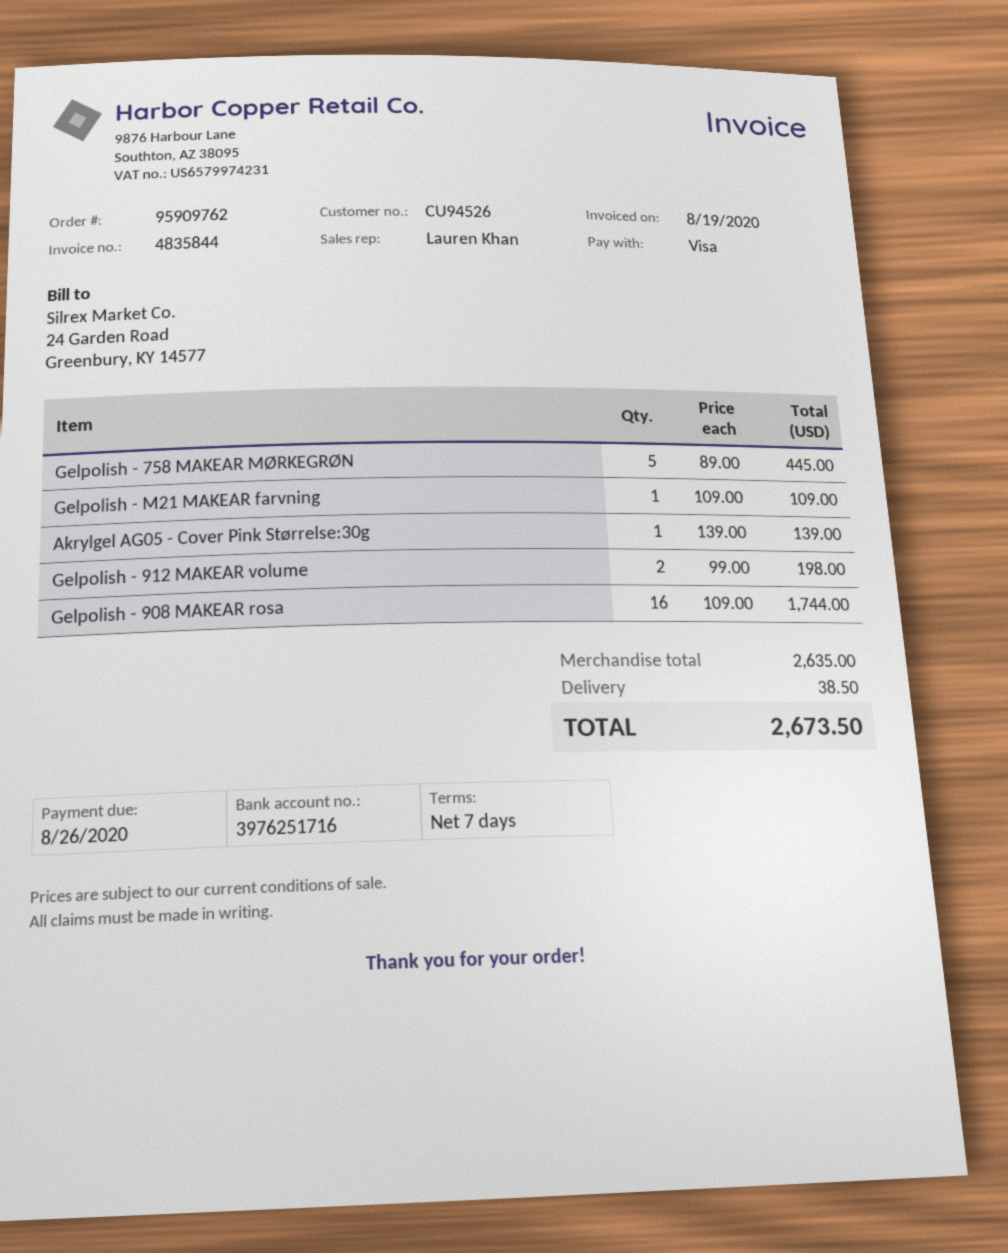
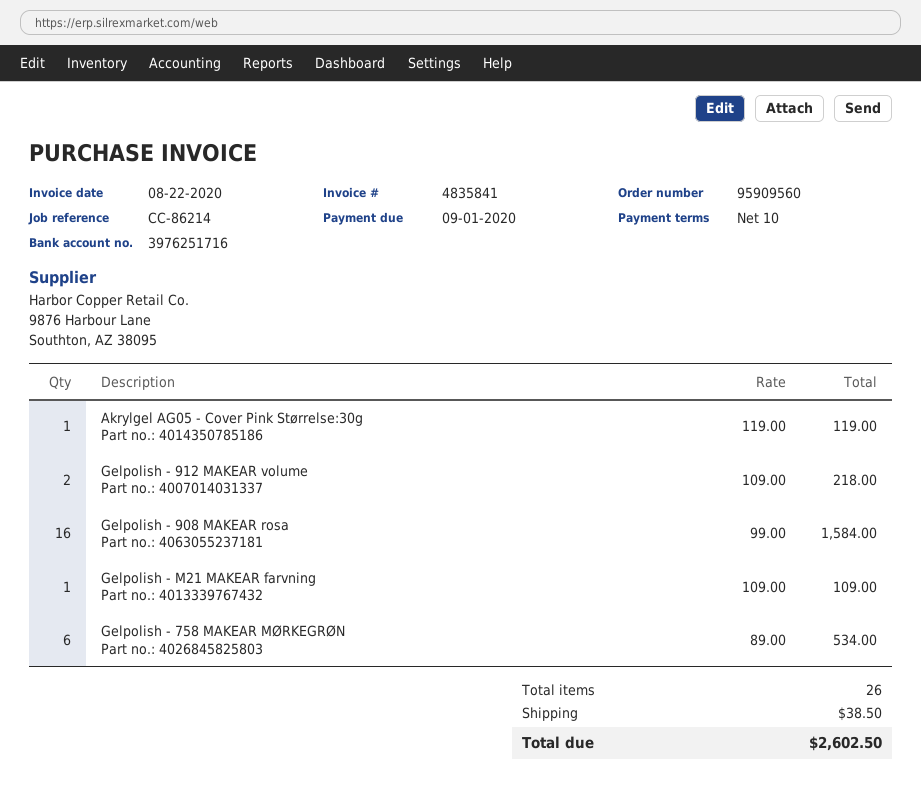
order number: 95909762 -> 95909560
invoice number: 4835844 -> 4835841
invoice date: 2020-08-19 -> 2020-08-22
payment terms: 7 days -> 10 days
due date: 2020-08-26 -> 2020-09-01
Gelpolish - 758 MAKEAR MØRKEGRØN: 5 x 89.00 = 445.00 -> 6 x 89.00 = 534.00
Akrylgel AG05 - Cover Pink Størrelse:30g: 1 x 139.00 = 139.00 -> 1 x 119.00 = 119.00
Gelpolish - 912 MAKEAR volume: 2 x 99.00 = 198.00 -> 2 x 109.00 = 218.00
Gelpolish - 908 MAKEAR rosa: 16 x 109.00 = 1744.00 -> 16 x 99.00 = 1584.00
total: 2673.50 -> 2602.50

